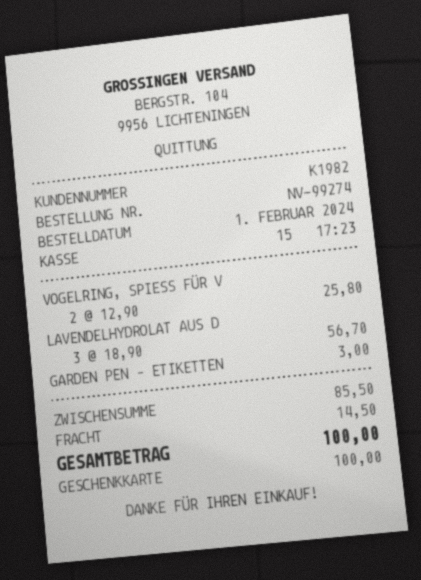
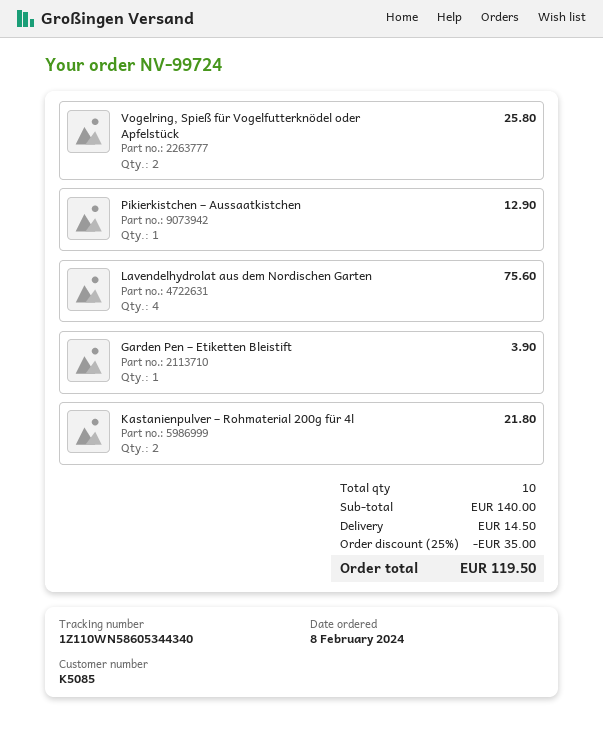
order number: NV-99274 -> NV-99724
order date: 2024-02-01 -> 2024-02-08
customer number: K1982 -> K5085
LAVENDELHYDROLAT AUS D: 3 for 56.70 -> 4 for 75.60
GARDEN PEN – ETIKETTEN: 1 for 3.00 -> 1 for 3.90
Pikierkistchen – Aussaatkistchen: none -> 1 for 12.90
Kastanienpulver – Rohmaterial 200g für 4l: none -> 2 for 21.80
subtotal: 85.50 -> 140.00
discount: none -> 25% = 35.00
total: 100.00 -> 119.50

